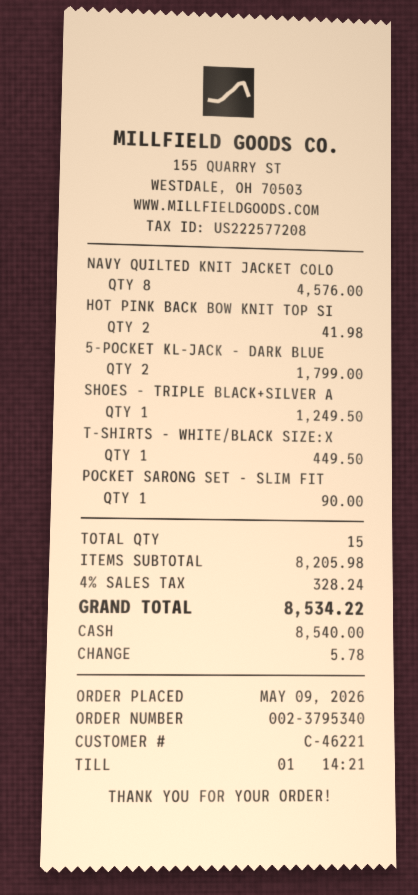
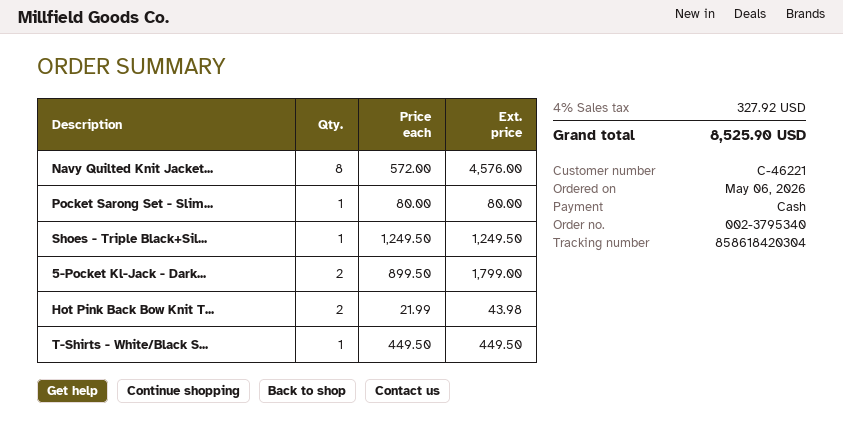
order date: 2026-05-09 -> 2026-05-06
HOT PINK BACK BOW KNIT TOP SI: 2 for 41.98 -> 2 for 43.98
POCKET SARONG SET - SLIM FIT: 1 for 90.00 -> 1 for 80.00
tax: 4% = 328.24 -> 4% = 327.92
total: 8534.22 -> 8525.90

